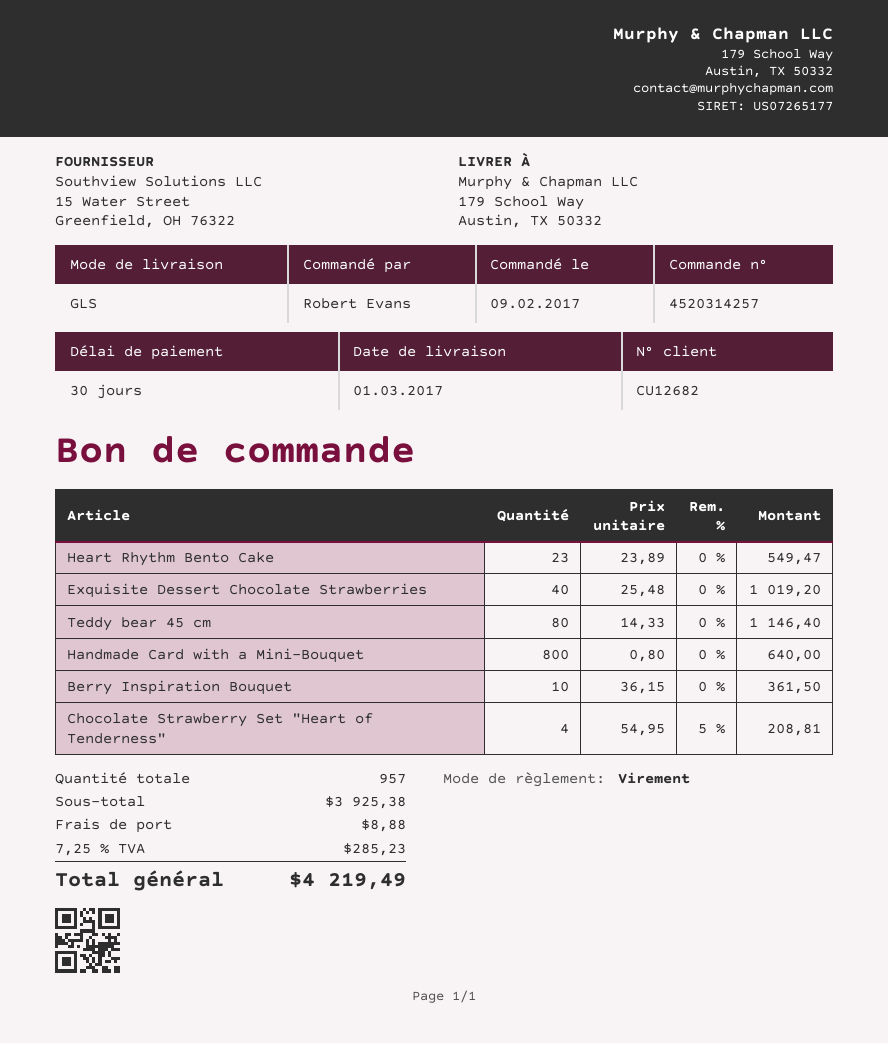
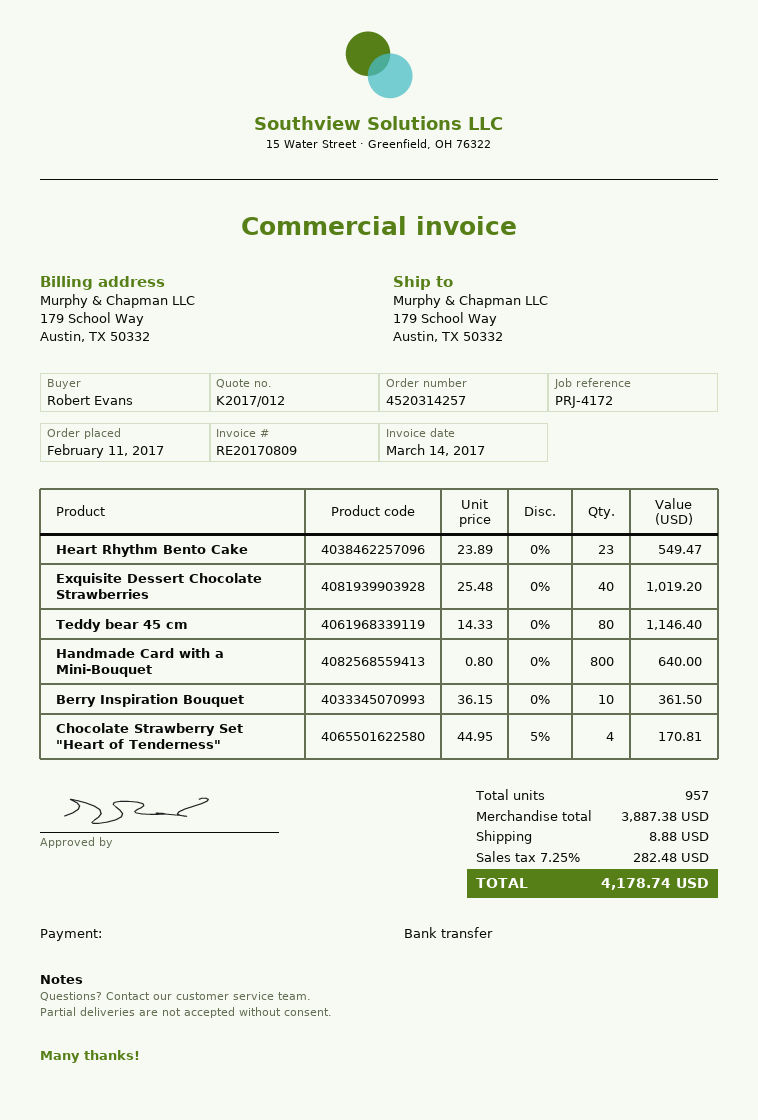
order date: 2017-02-09 -> 2017-02-11
Chocolate Strawberry Set "Heart of Tenderness": 4 x 54.95 - 5% = 208.81 -> 4 x 44.95 - 5% = 170.81
subtotal: 3925.38 -> 3887.38
tax: 7.25% = 285.23 -> 7.25% = 282.48
total: 4219.49 -> 4178.74

